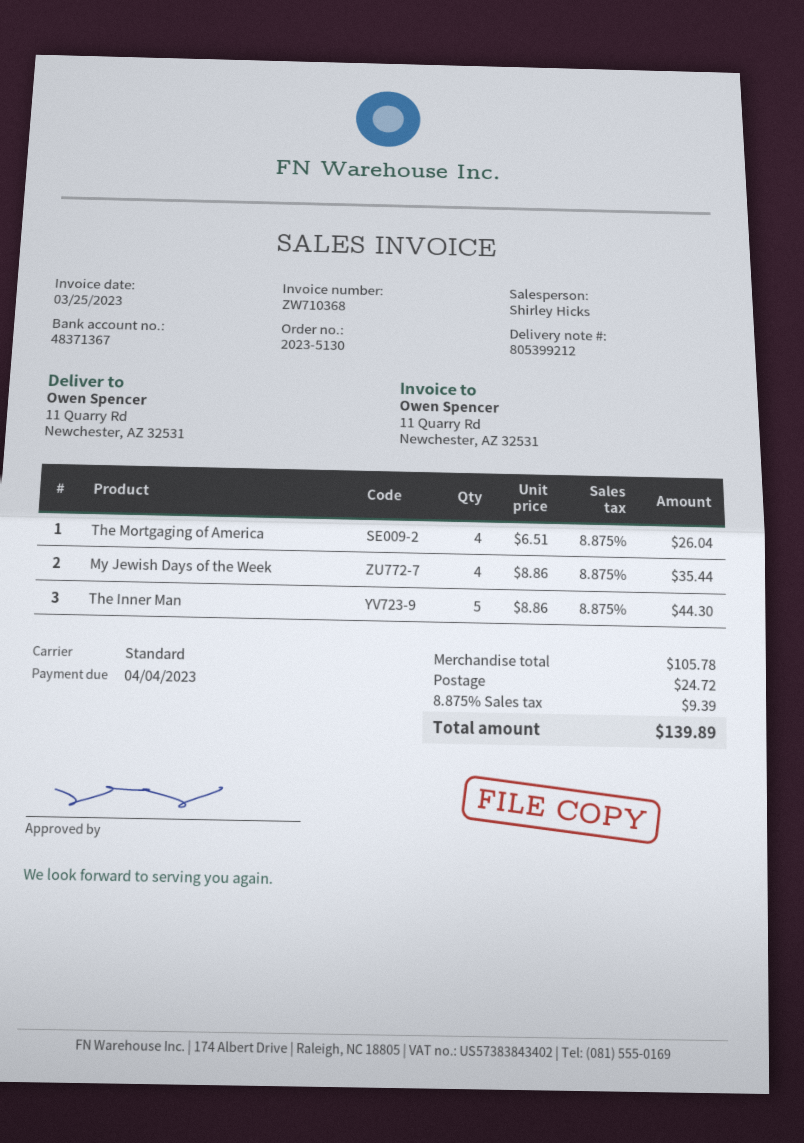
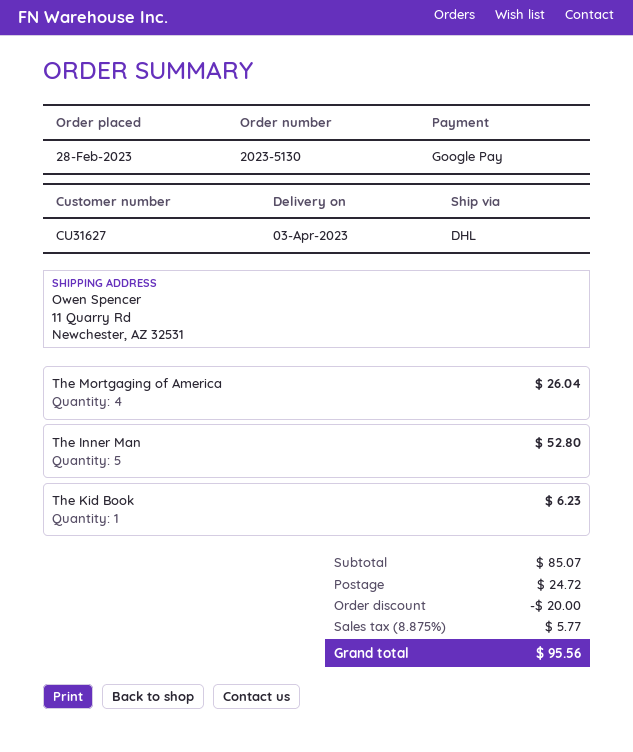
shipping method: standard -> DHL
My Jewish Days of the Week: 4 for 35.44 -> none
The Inner Man: 5 for 44.30 -> 5 for 52.80
The Kid Book: none -> 1 for 6.23
subtotal: 105.78 -> 85.07
discount: none -> 20.00
tax: 8.875% = 9.39 -> 8.875% = 5.77
total: 139.89 -> 95.56

